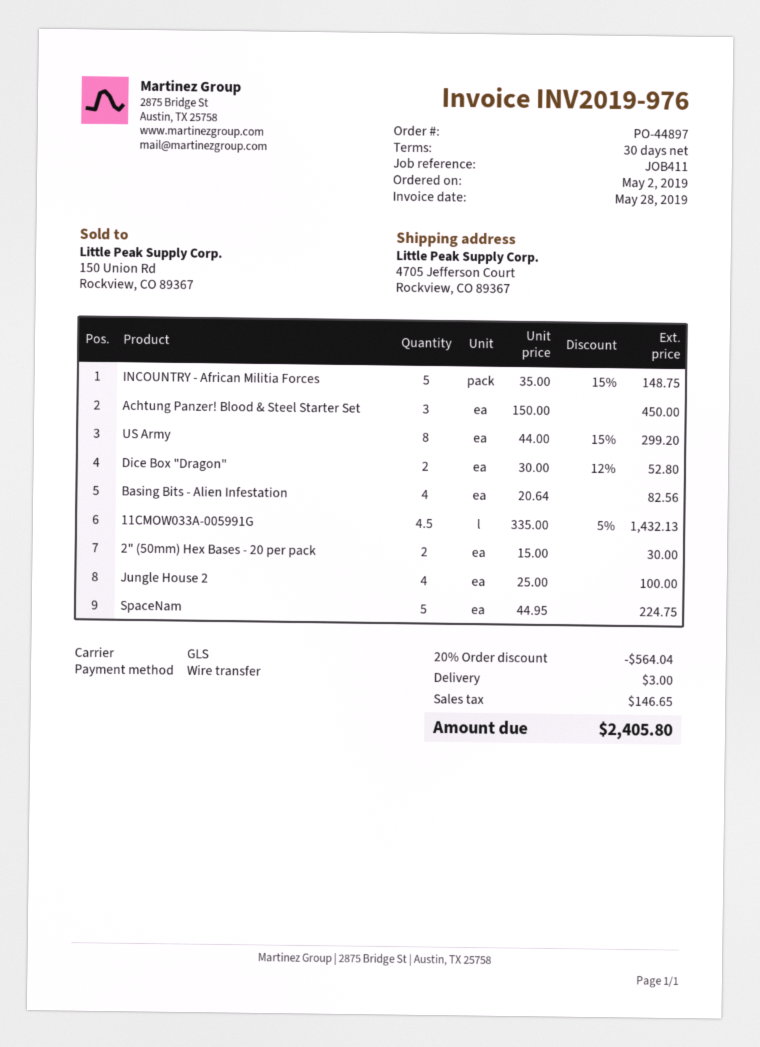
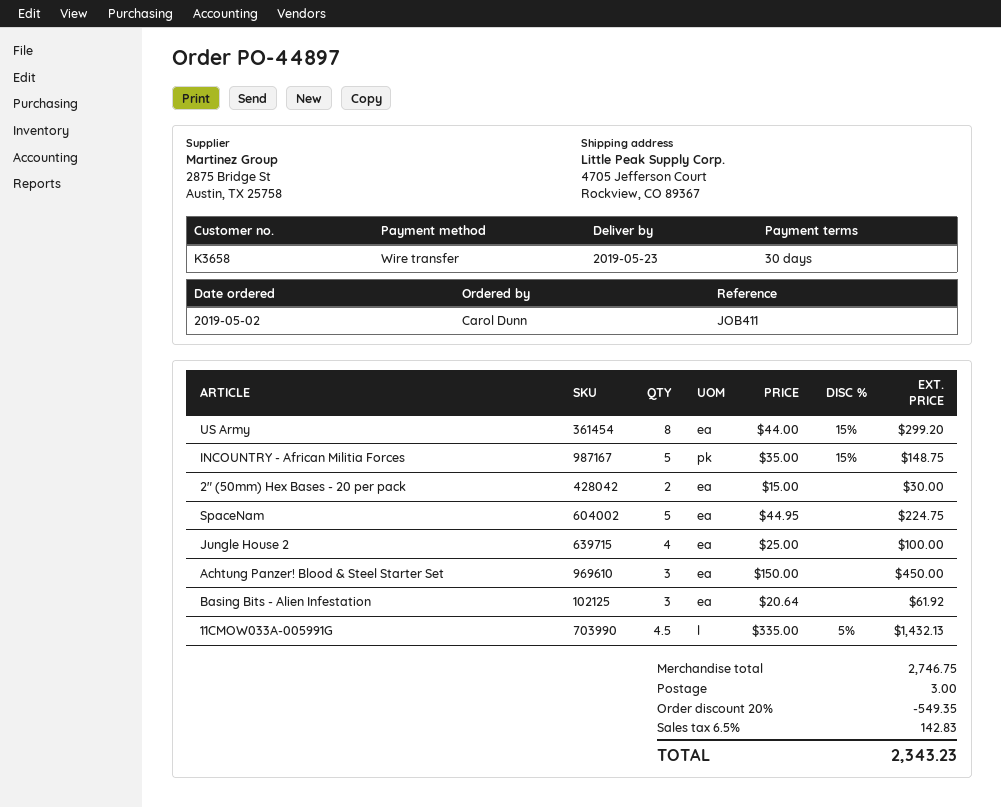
Dice Box "Dragon": 2 x 30.00 - 12% = 52.80 -> none
Basing Bits - Alien Infestation: 4 x 20.64 = 82.56 -> 3 x 20.64 = 61.92
discount: 20% = 564.04 -> 20% = 549.35
tax: 146.65 -> 142.83
total: 2405.80 -> 2343.23

